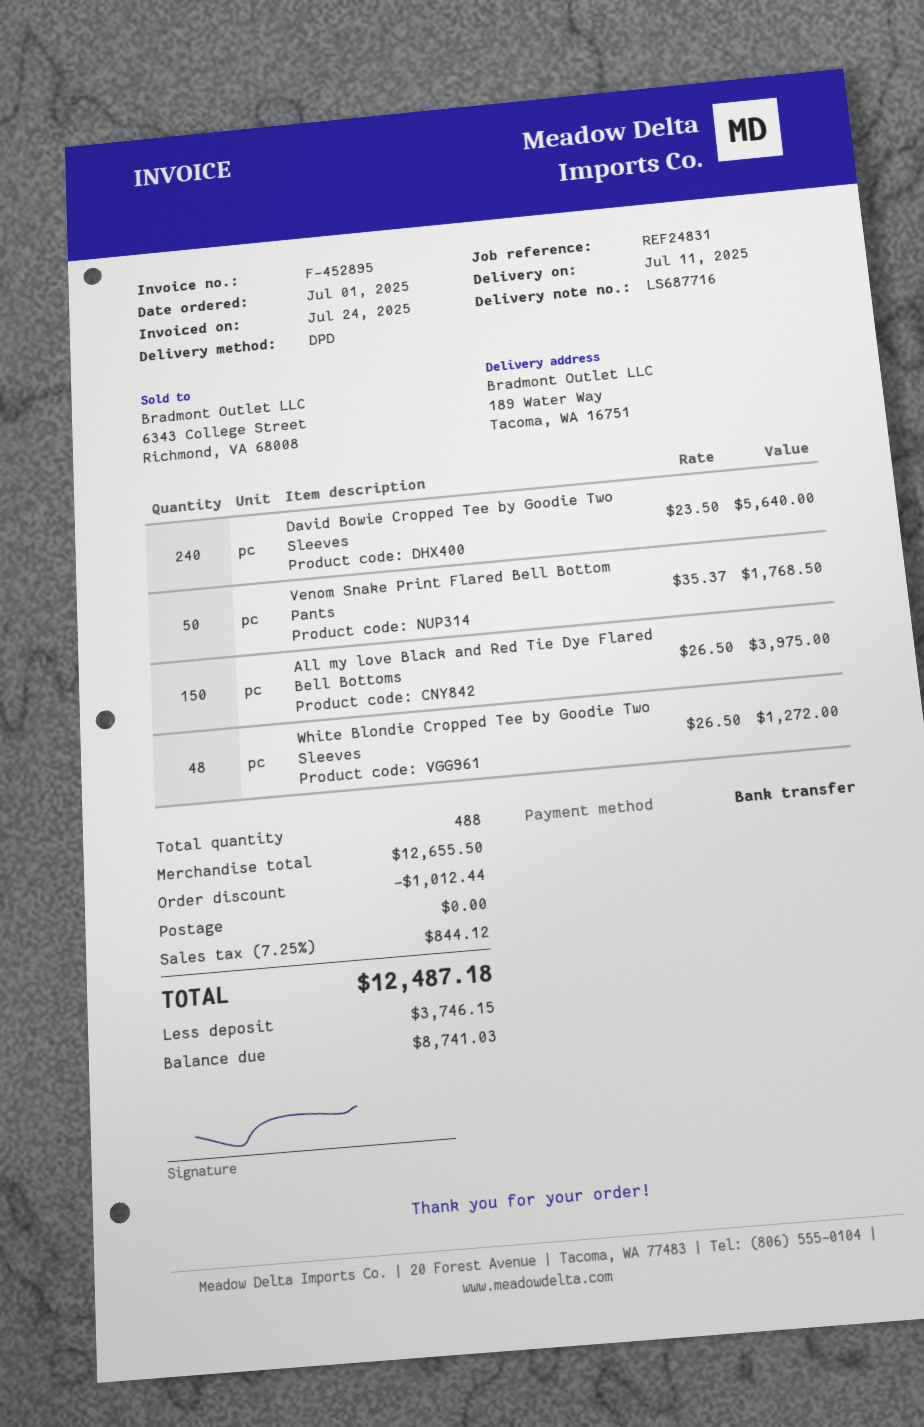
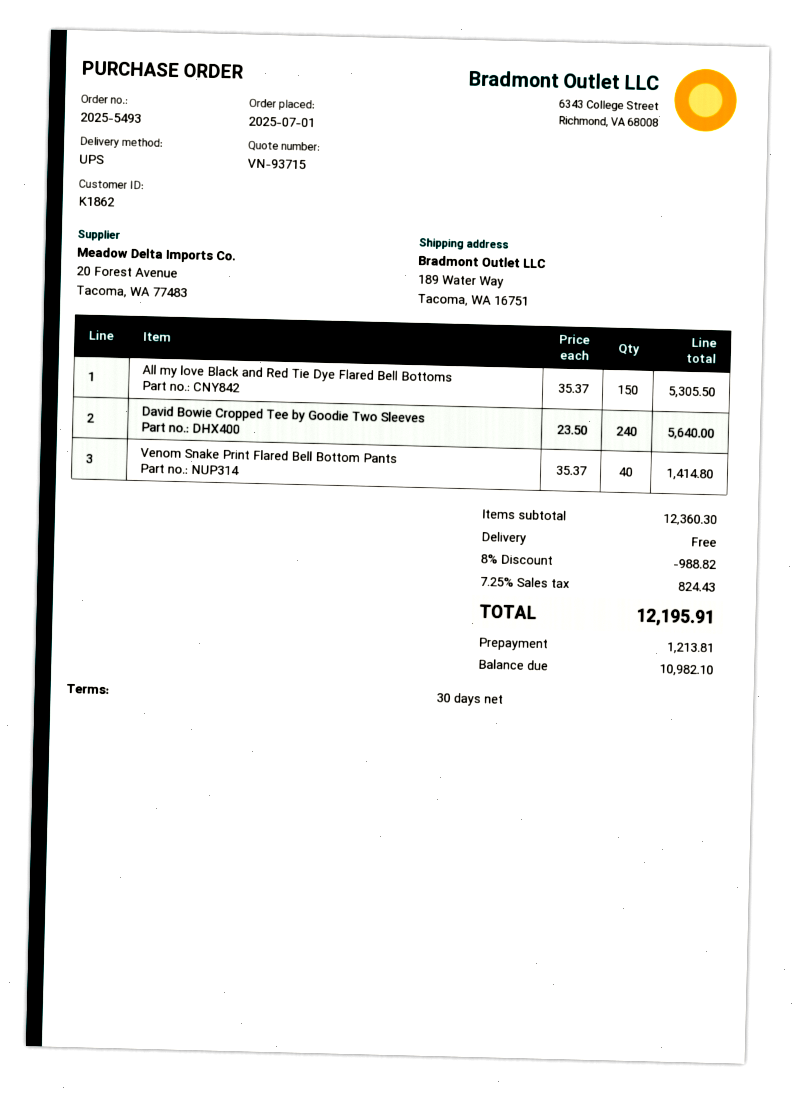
shipping method: DPD -> UPS
Venom Snake Print Flared Bell Bottom Pants: 50 x 35.37 = 1768.50 -> 40 x 35.37 = 1414.80
All my love Black and Red Tie Dye Flared Bell Bottoms: 150 x 26.50 = 3975.00 -> 150 x 35.37 = 5305.50
White Blondie Cropped Tee by Goodie Two Sleeves: 48 x 26.50 = 1272.00 -> none
subtotal: 12655.50 -> 12360.30
discount: 1012.44 -> 988.82
tax: 7.25% = 844.12 -> 7.25% = 824.43
total: 12487.18 -> 12195.91
deposit: 3746.15 -> 1213.81
balance: 8741.03 -> 10982.10

